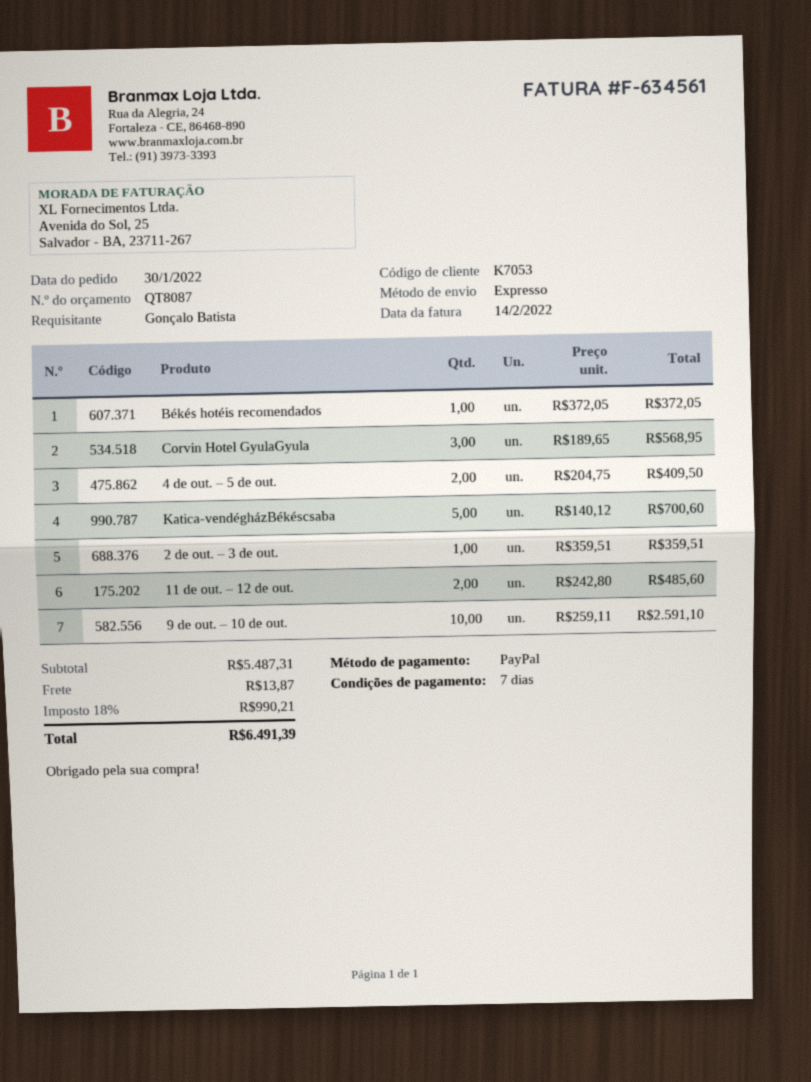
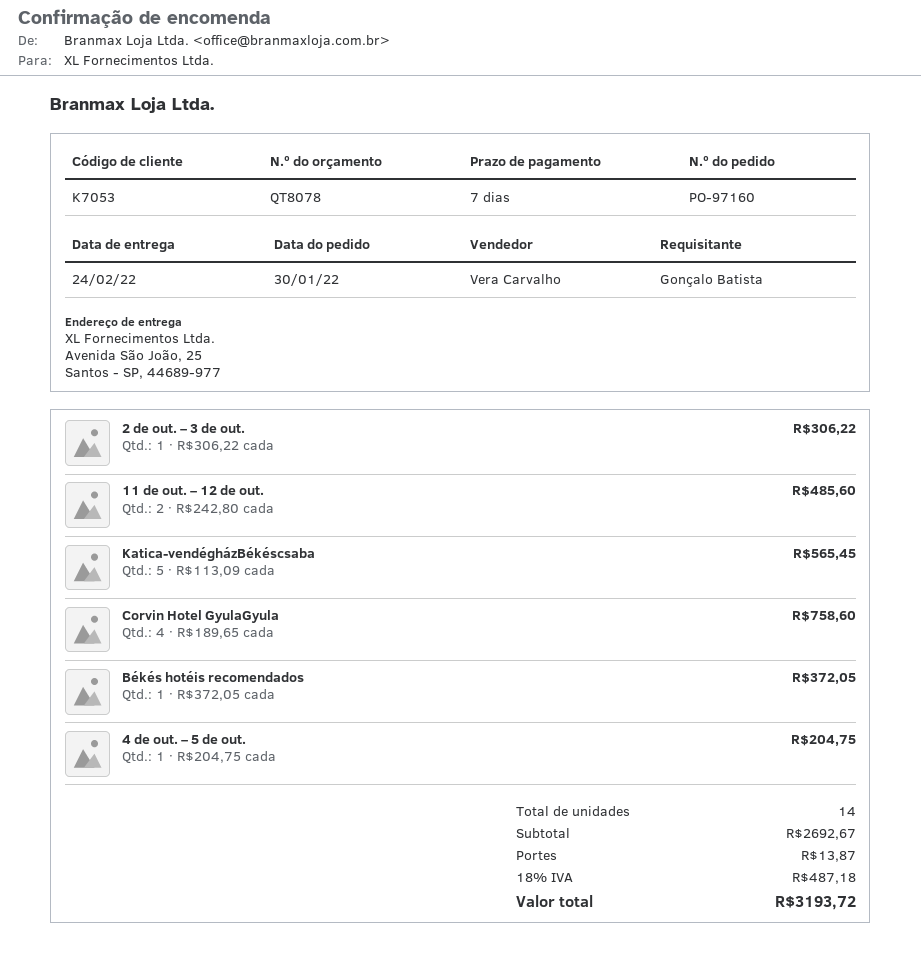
quote number: QT8087 -> QT8078
Corvin Hotel GyulaGyula: 3 x 189.65 = 568.95 -> 4 x 189.65 = 758.60
4 de out. – 5 de out.: 2 x 204.75 = 409.50 -> 1 x 204.75 = 204.75
Katica-vendégházBékéscsaba: 5 x 140.12 = 700.60 -> 5 x 113.09 = 565.45
2 de out. – 3 de out.: 1 x 359.51 = 359.51 -> 1 x 306.22 = 306.22
9 de out. – 10 de out.: 10 x 259.11 = 2591.10 -> none
subtotal: 5487.31 -> 2692.67
tax: 18% = 990.21 -> 18% = 487.18
total: 6491.39 -> 3193.72

